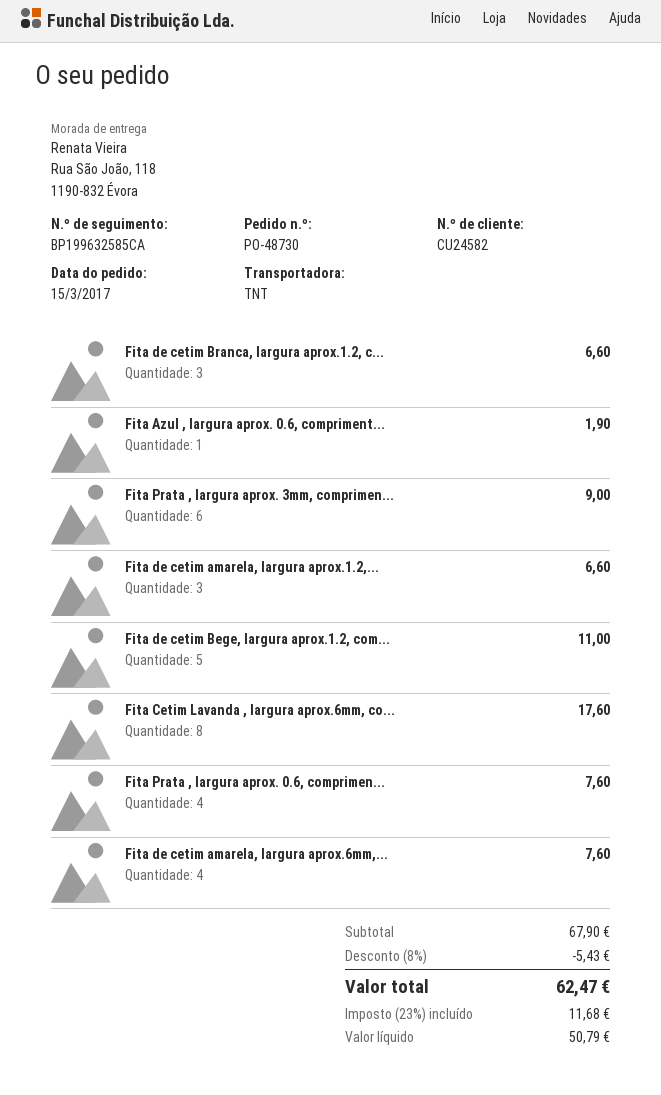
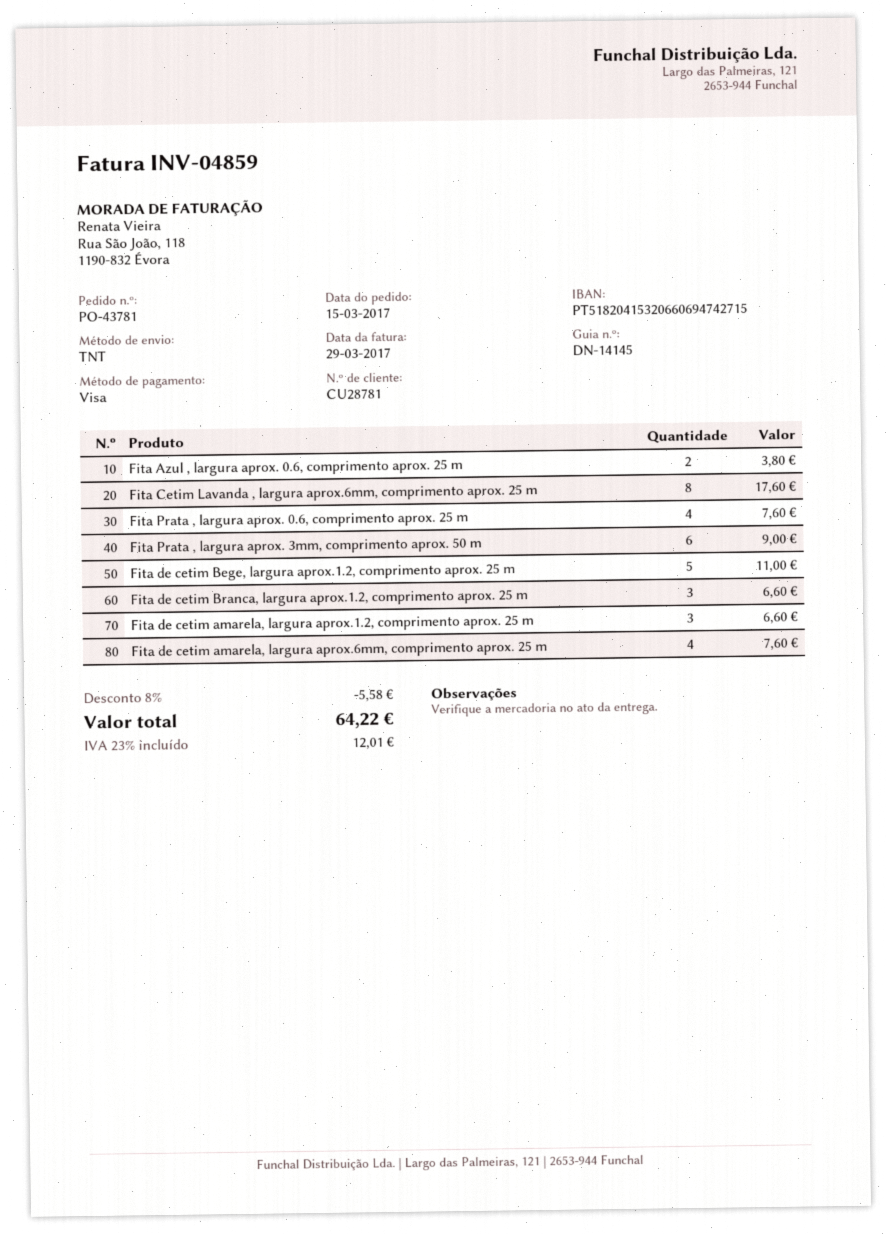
order number: PO-48730 -> PO-43781
customer number: CU24582 -> CU28781
Fita Azul , largura aprox. 0.6, compriment...: 1 for 1.90 -> 2 for 3.80
discount: 8% = 5.43 -> 8% = 5.58
tax: 23% = 11.68 -> 23% = 12.01
total: 62.47 -> 64.22

